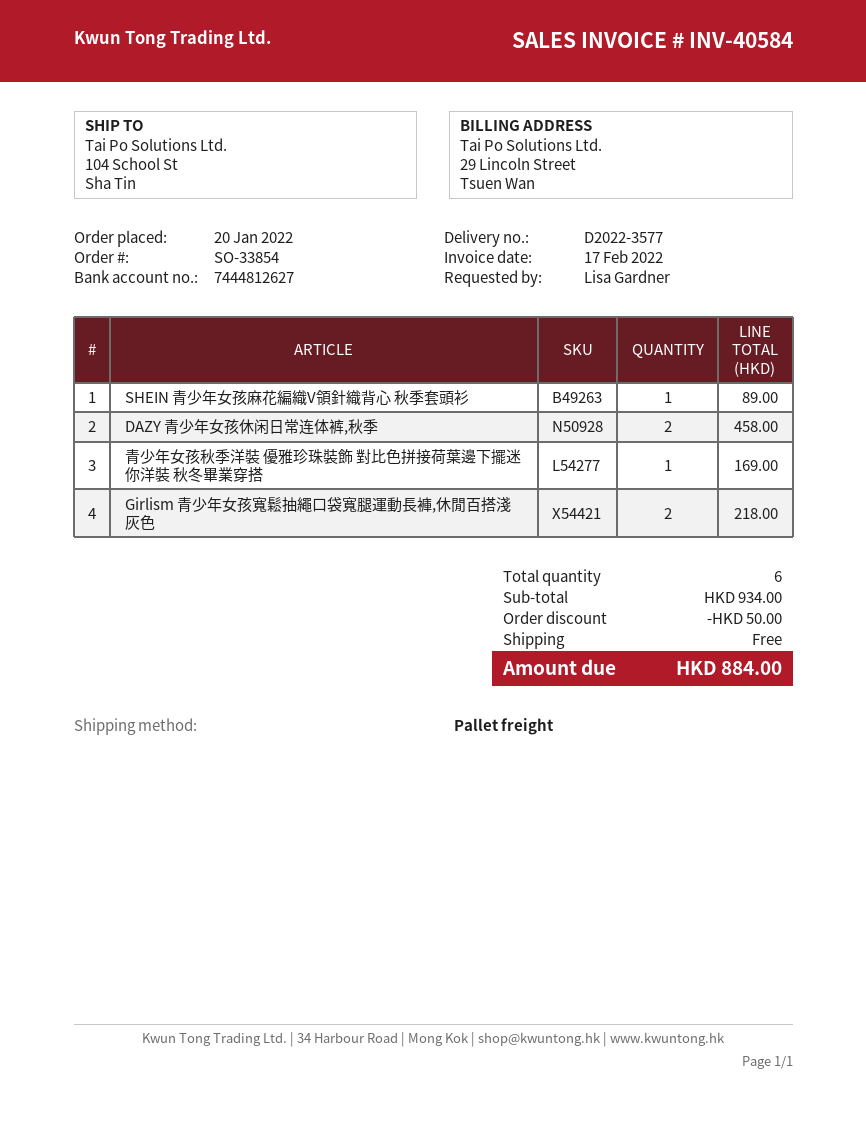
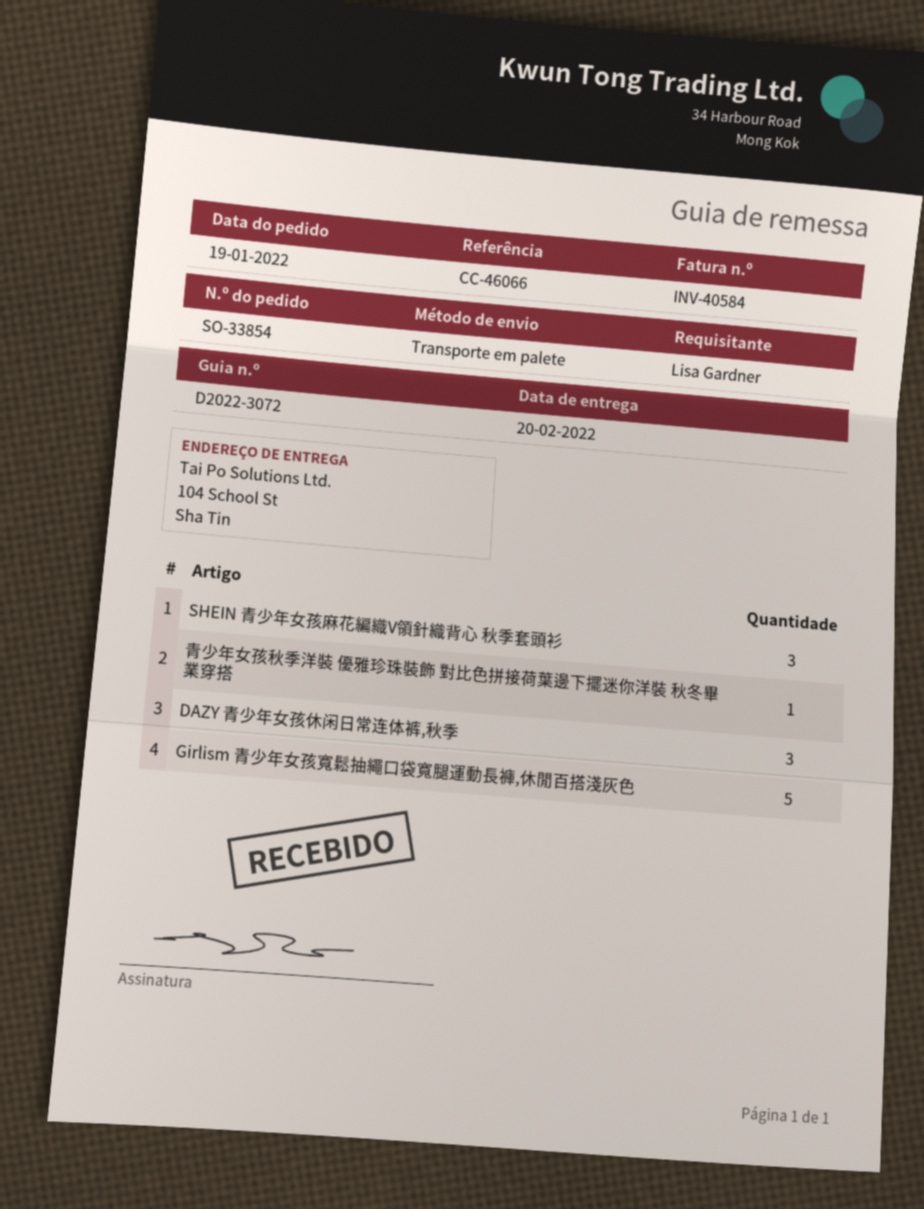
order date: 2022-01-20 -> 2022-01-19
delivery note number: D2022-3577 -> D2022-3072
SHEIN 青少年女孩麻花編織V領針織背心 秋季套頭衫: 1 -> 3
DAZY 青少年女孩休闲日常连体裤,秋季: 2 -> 3
Girlism 青少年女孩寬鬆抽繩口袋寬腿運動長褲,休閒百搭淺灰色: 2 -> 5

